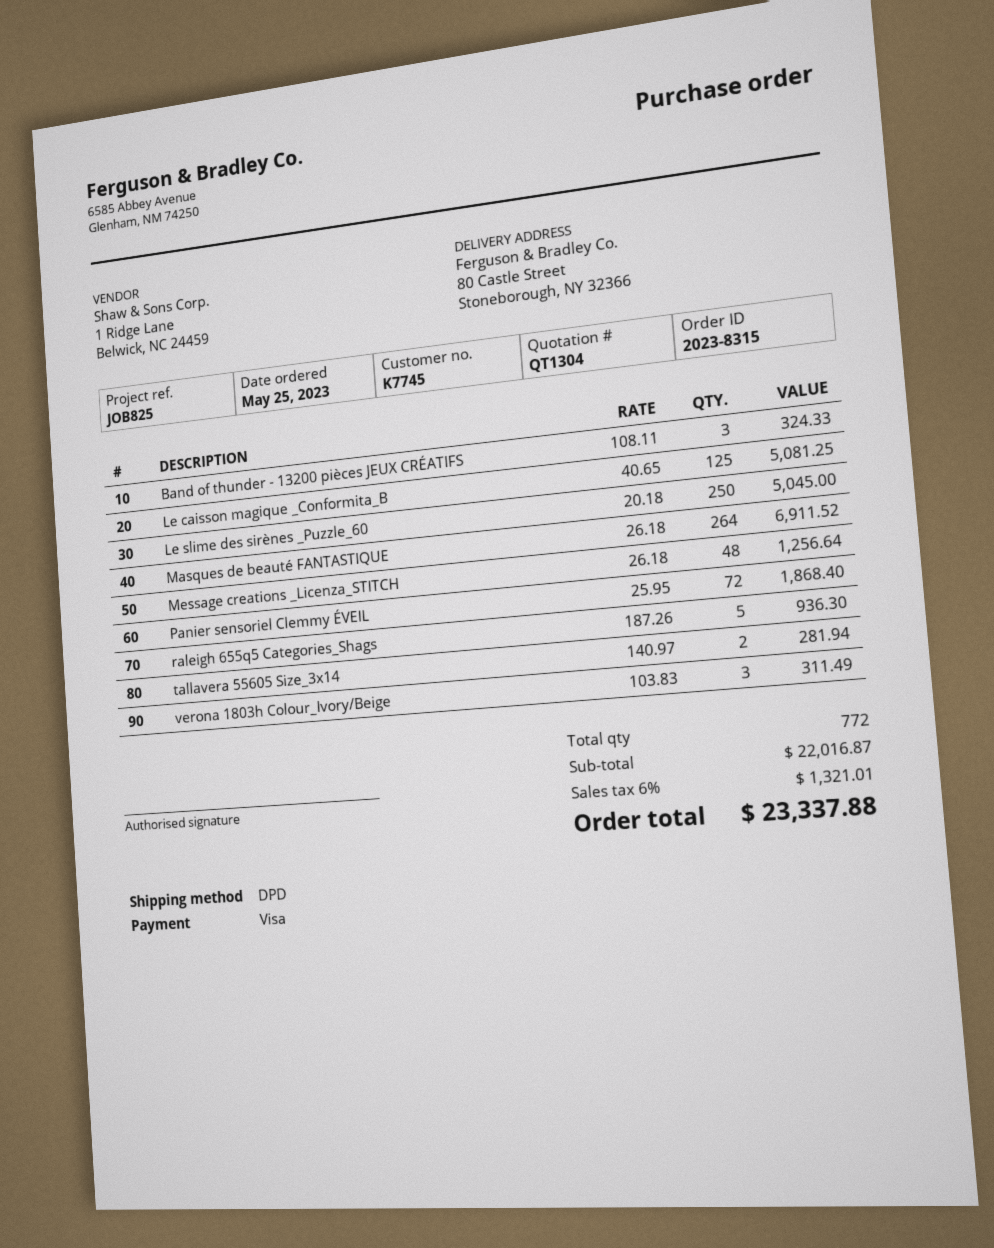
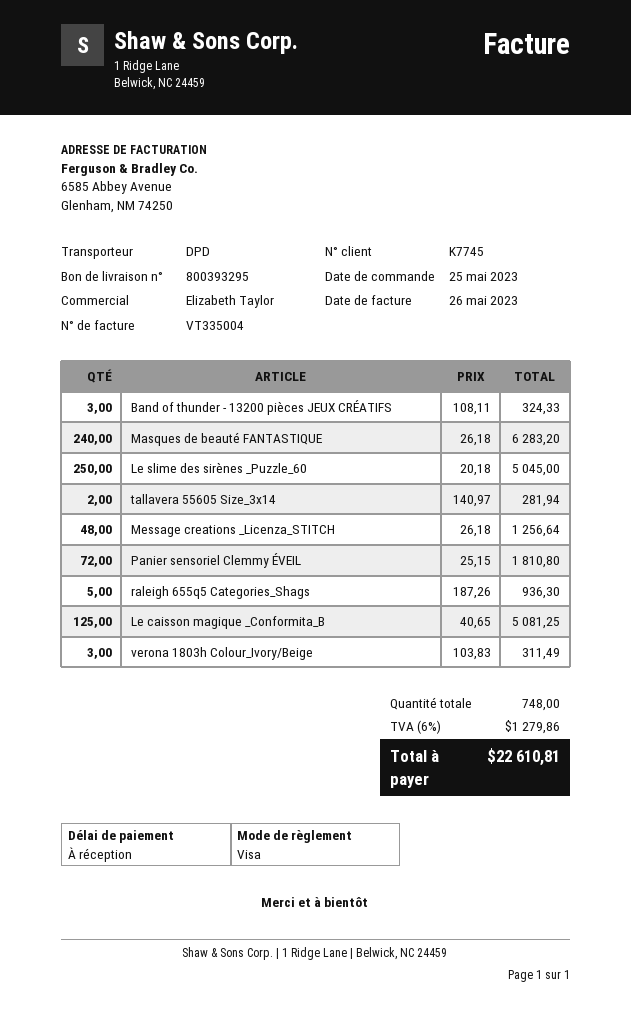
Masques de beauté FANTASTIQUE: 264 x 26.18 = 6911.52 -> 240 x 26.18 = 6283.20
Panier sensoriel Clemmy ÉVEIL: 72 x 25.95 = 1868.40 -> 72 x 25.15 = 1810.80
total quantity: 772 -> 748
tax: 6% = 1321.01 -> 6% = 1279.86
total: 23337.88 -> 22610.81

